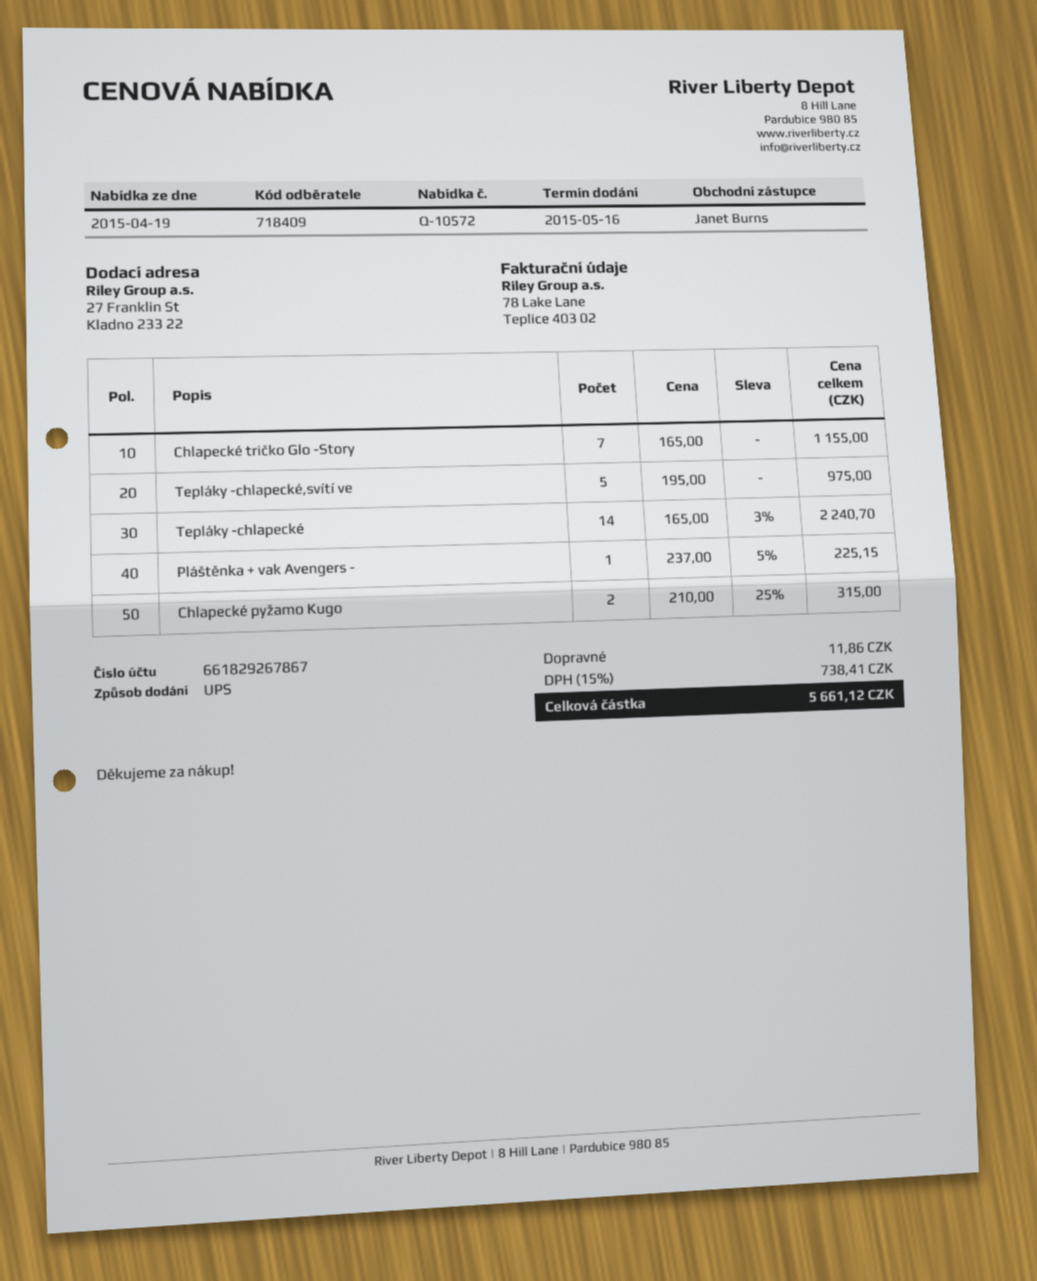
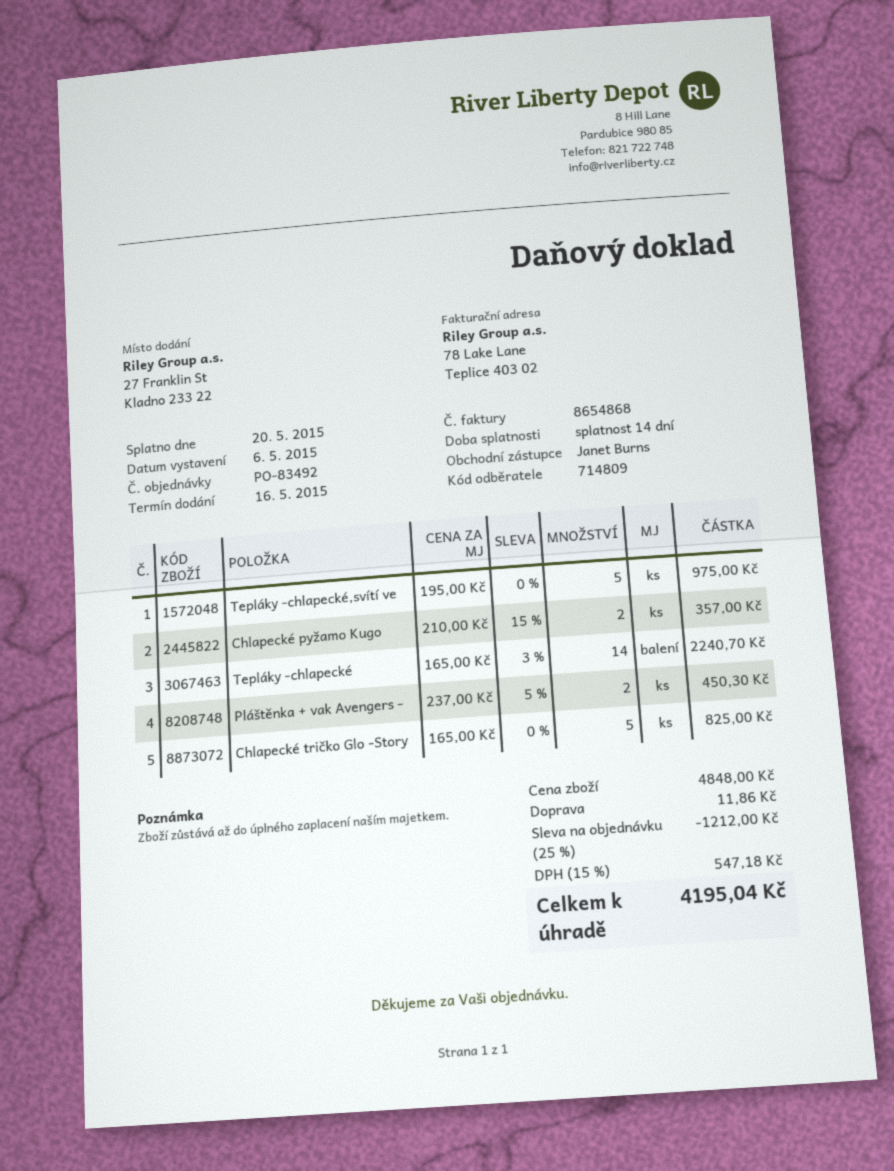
customer number: 718409 -> 714809
Chlapecké tričko Glo -Story: 7 x 165.00 = 1155.00 -> 5 x 165.00 = 825.00
Pláštěnka + vak Avengers -: 1 x 237.00 - 5% = 225.15 -> 2 x 237.00 - 5% = 450.30
Chlapecké pyžamo Kugo: 2 x 210.00 - 25% = 315.00 -> 2 x 210.00 - 15% = 357.00
discount: none -> 25% = 1212.00
tax: 15% = 738.41 -> 15% = 547.18
total: 5661.12 -> 4195.04

